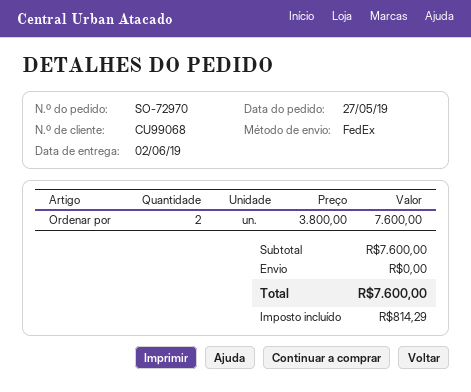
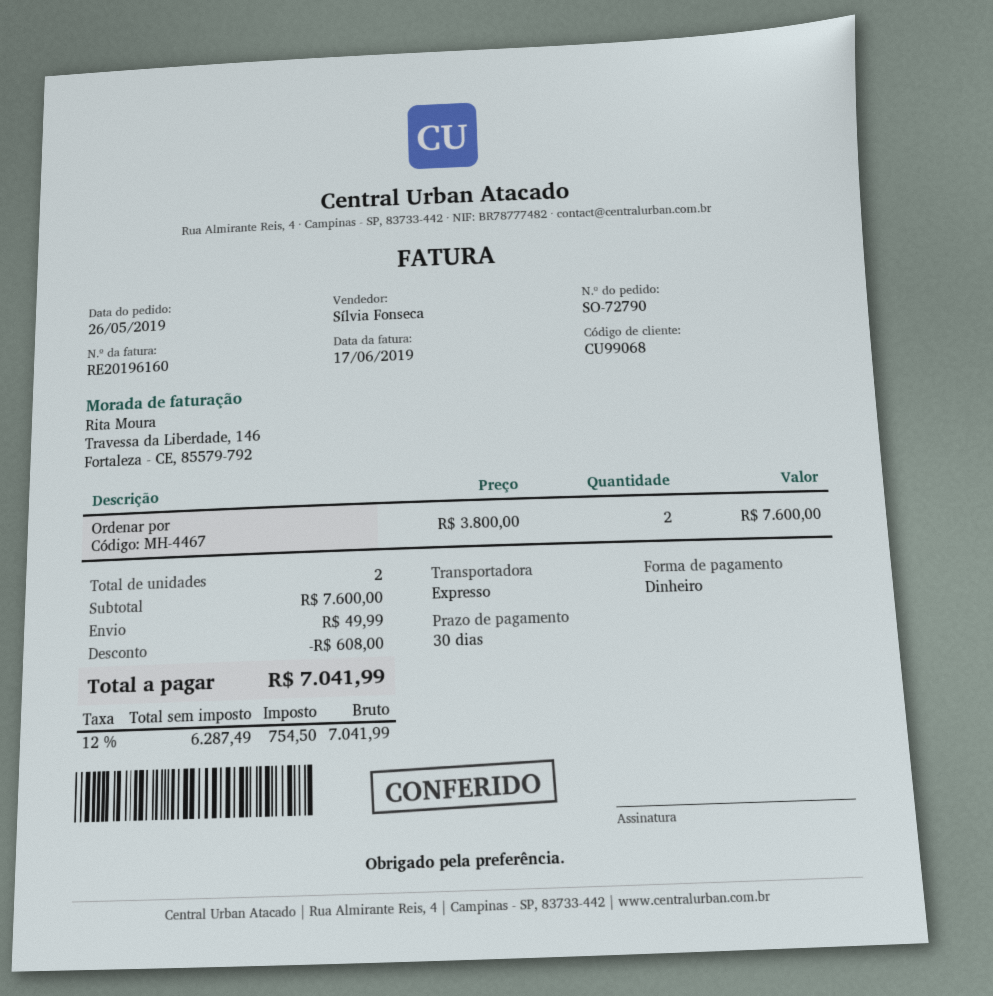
order number: SO-72970 -> SO-72790
order date: 2019-05-27 -> 2019-05-26
shipping method: FedEx -> express
discount: none -> 608.00
shipping: 0.00 -> 49.99
tax: 814.29 -> 754.50
total: 7600.00 -> 7041.99

